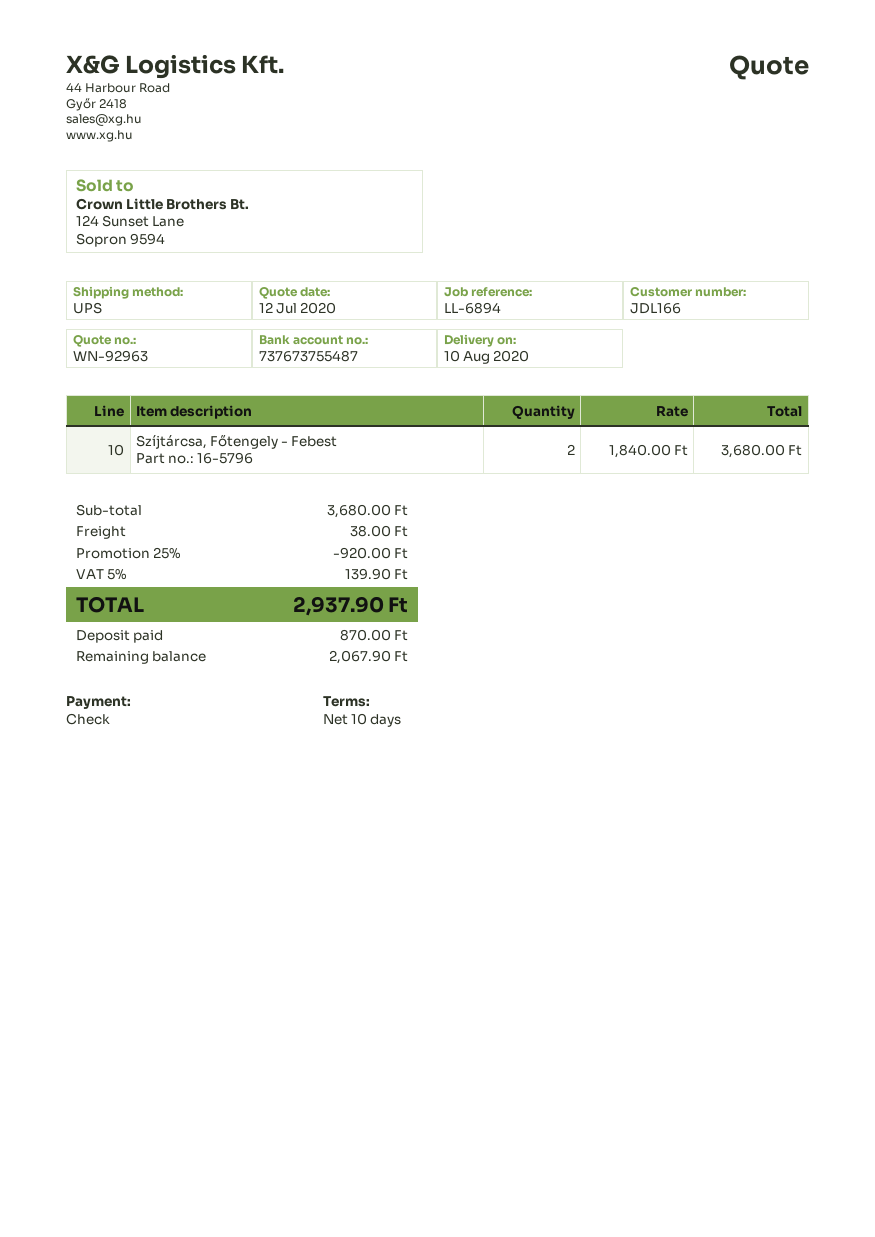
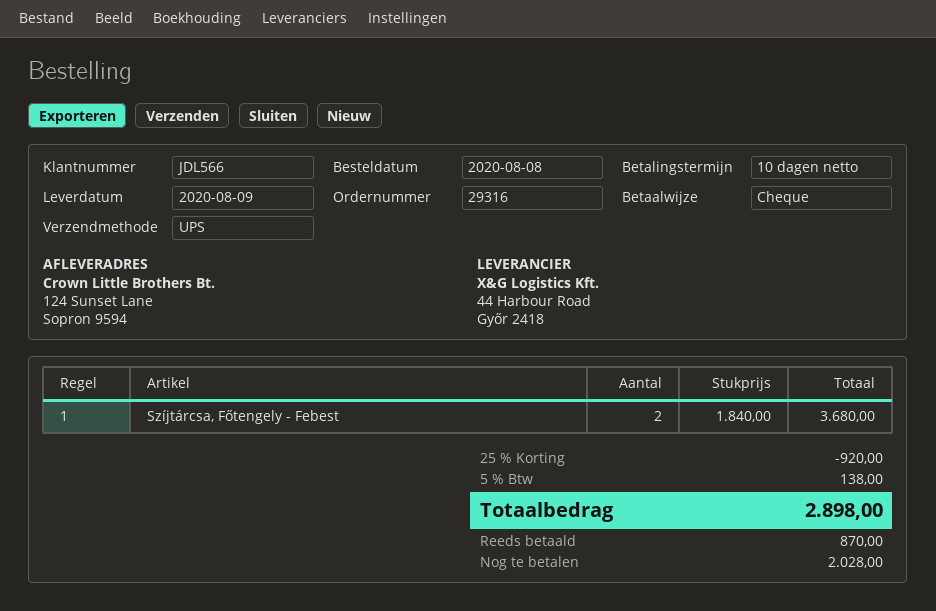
delivery date: 2020-08-10 -> 2020-08-09
customer number: JDL166 -> JDL566
shipping: 38.00 -> none
tax: 5% = 139.90 -> 5% = 138.00
total: 2937.90 -> 2898.00
balance: 2067.90 -> 2028.00

